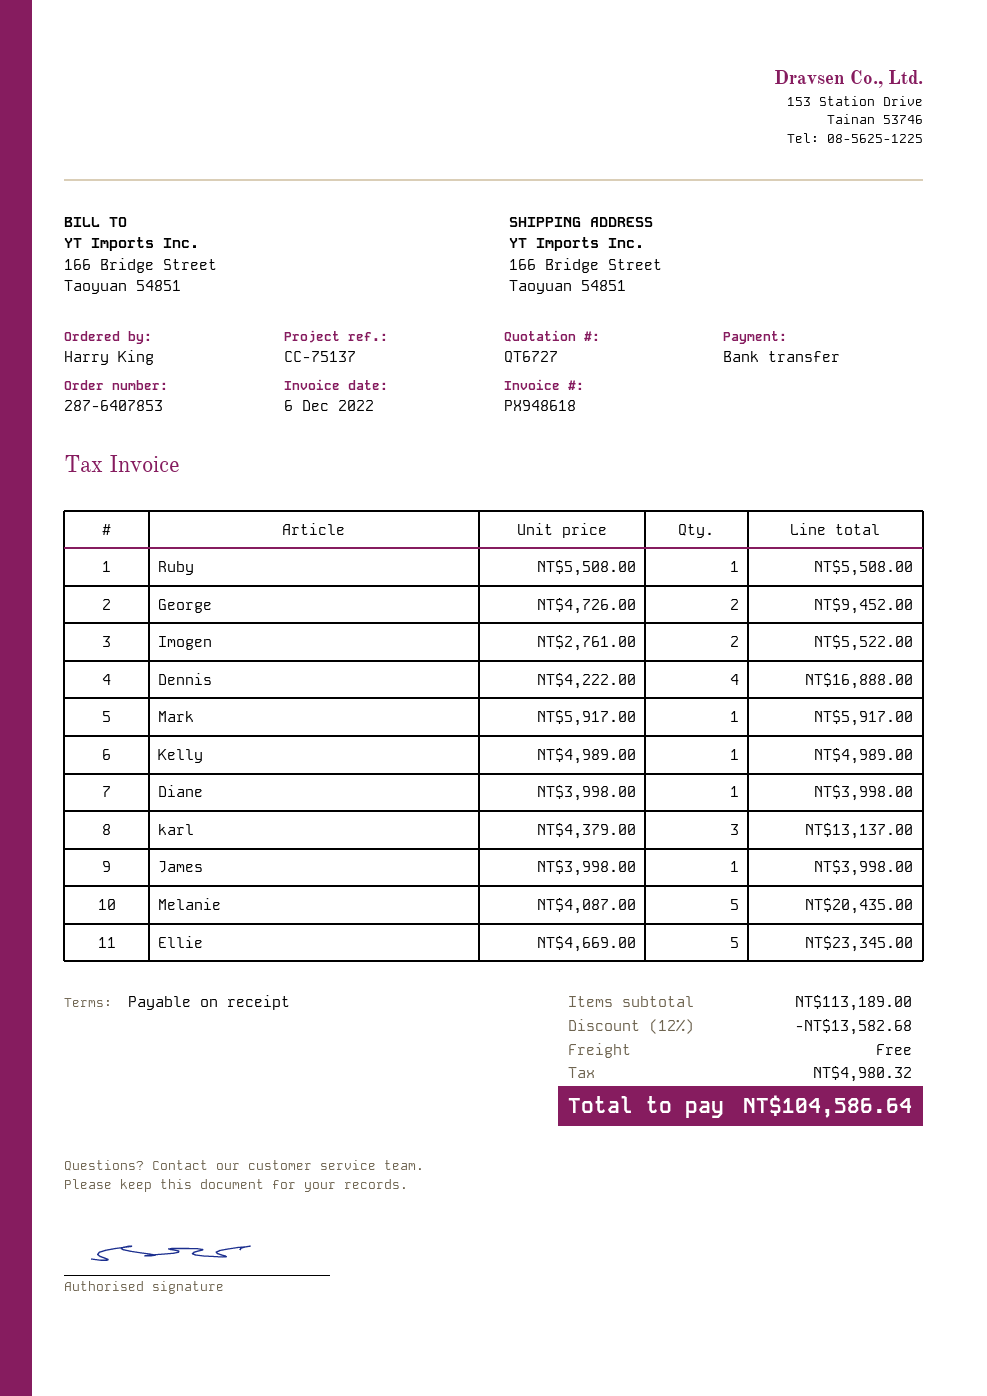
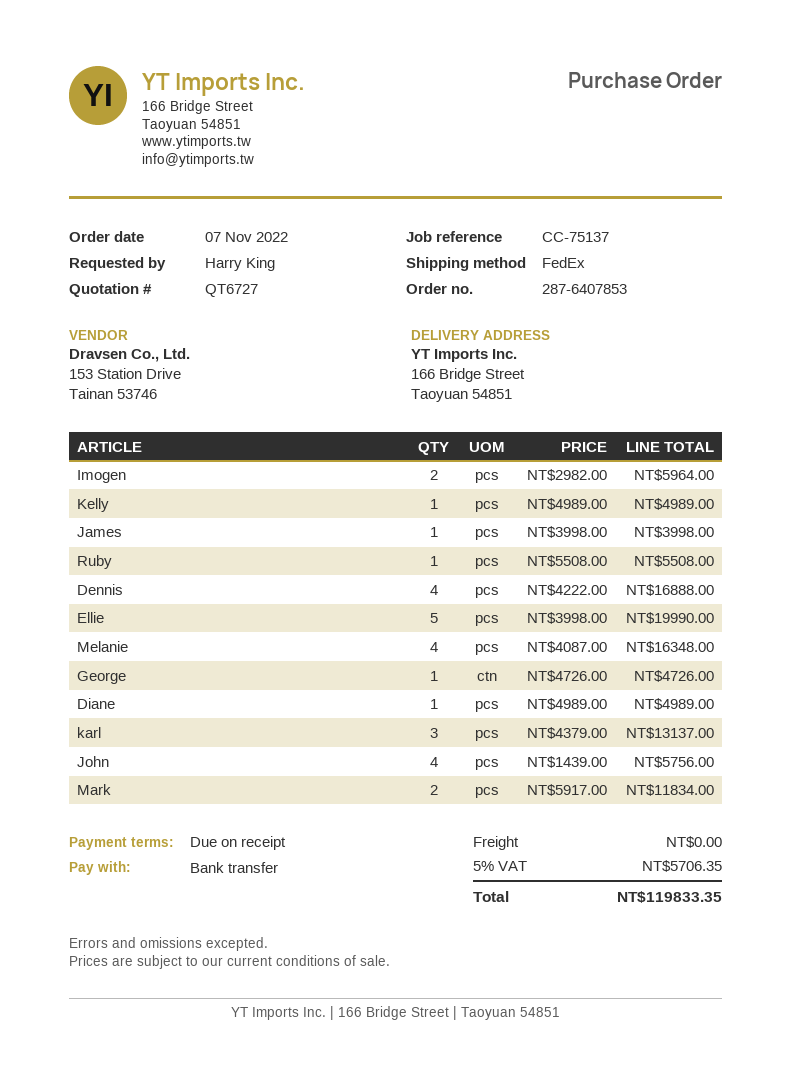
George: 2 x 4726.00 = 9452.00 -> 1 x 4726.00 = 4726.00
Imogen: 2 x 2761.00 = 5522.00 -> 2 x 2982.00 = 5964.00
Mark: 1 x 5917.00 = 5917.00 -> 2 x 5917.00 = 11834.00
Diane: 1 x 3998.00 = 3998.00 -> 1 x 4989.00 = 4989.00
Melanie: 5 x 4087.00 = 20435.00 -> 4 x 4087.00 = 16348.00
Ellie: 5 x 4669.00 = 23345.00 -> 5 x 3998.00 = 19990.00
John: none -> 4 x 1439.00 = 5756.00
discount: 12% = 13582.68 -> none
tax: 4980.32 -> 5706.35
total: 104586.64 -> 119833.35

